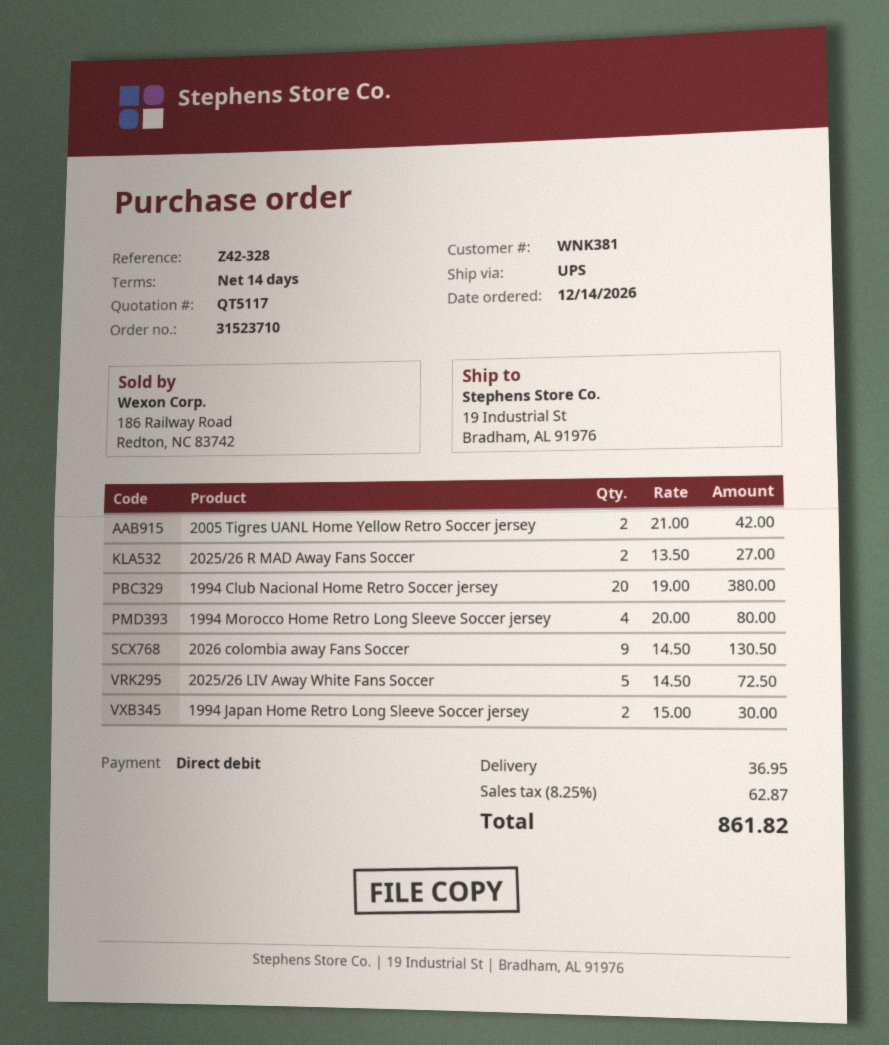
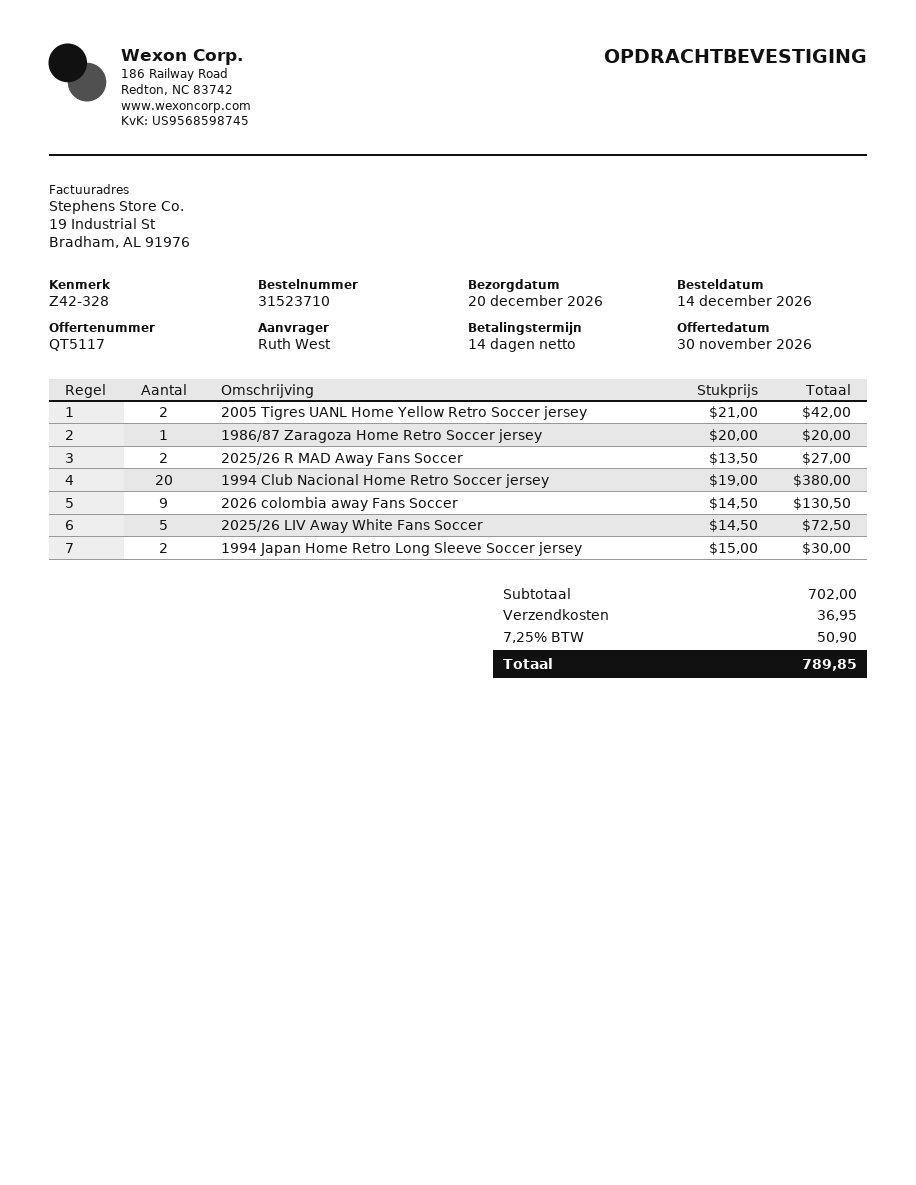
1994 Morocco Home Retro Long Sleeve Soccer jersey: 4 x 20.00 = 80.00 -> none
1986/87 Zaragoza Home Retro Soccer jersey: none -> 1 x 20.00 = 20.00
tax: 8.25% = 62.87 -> 7.25% = 50.90
total: 861.82 -> 789.85

